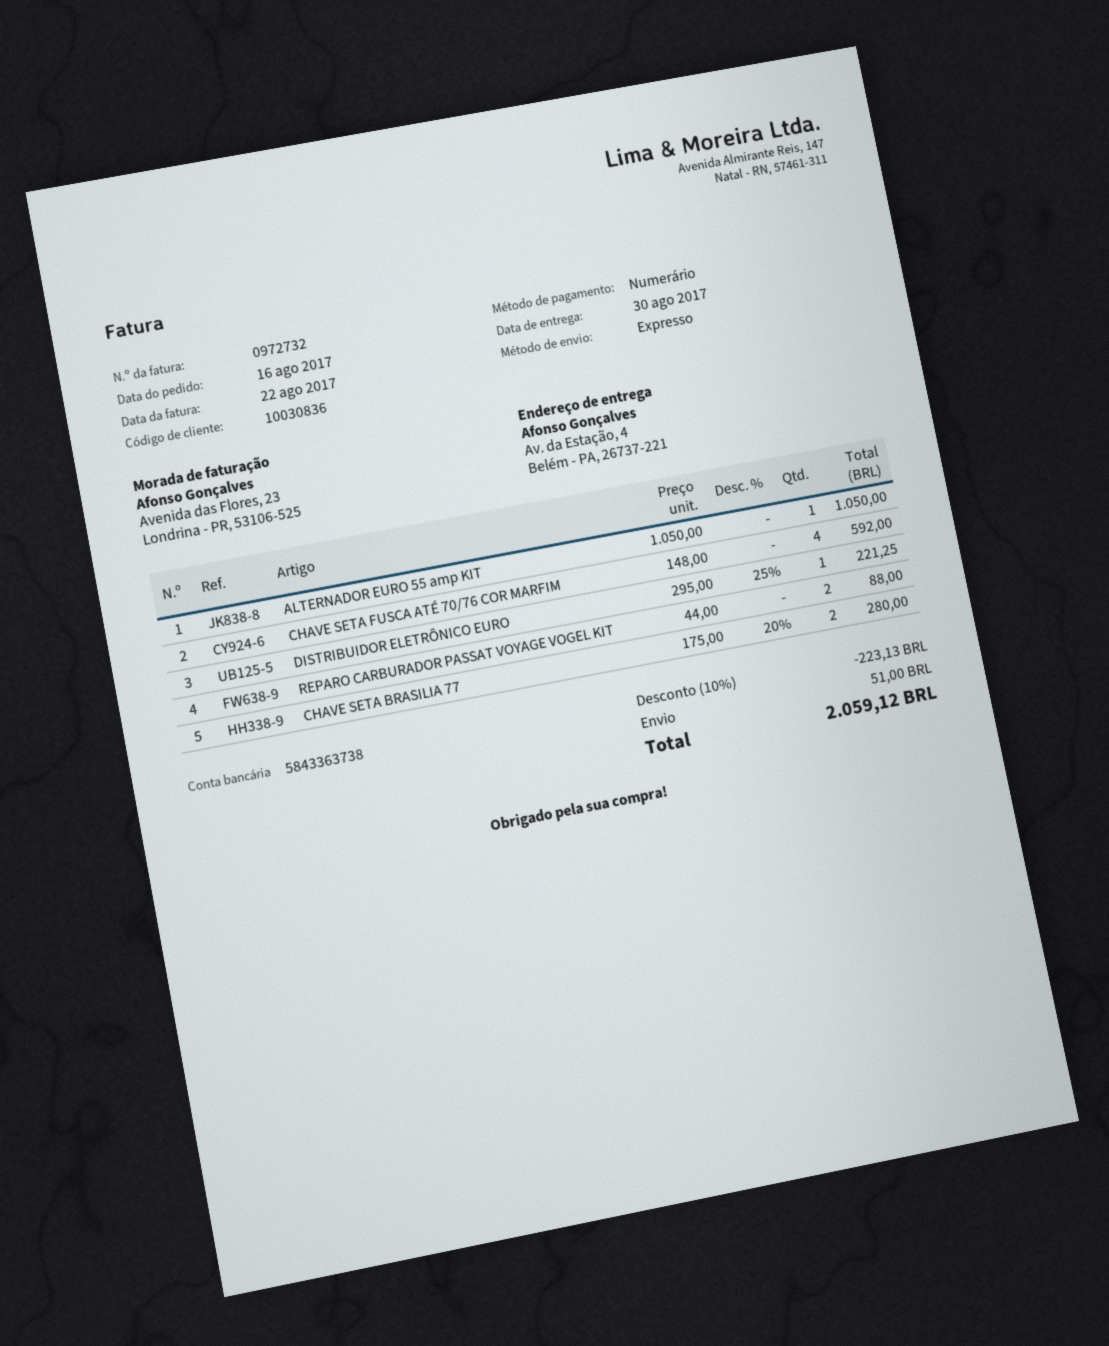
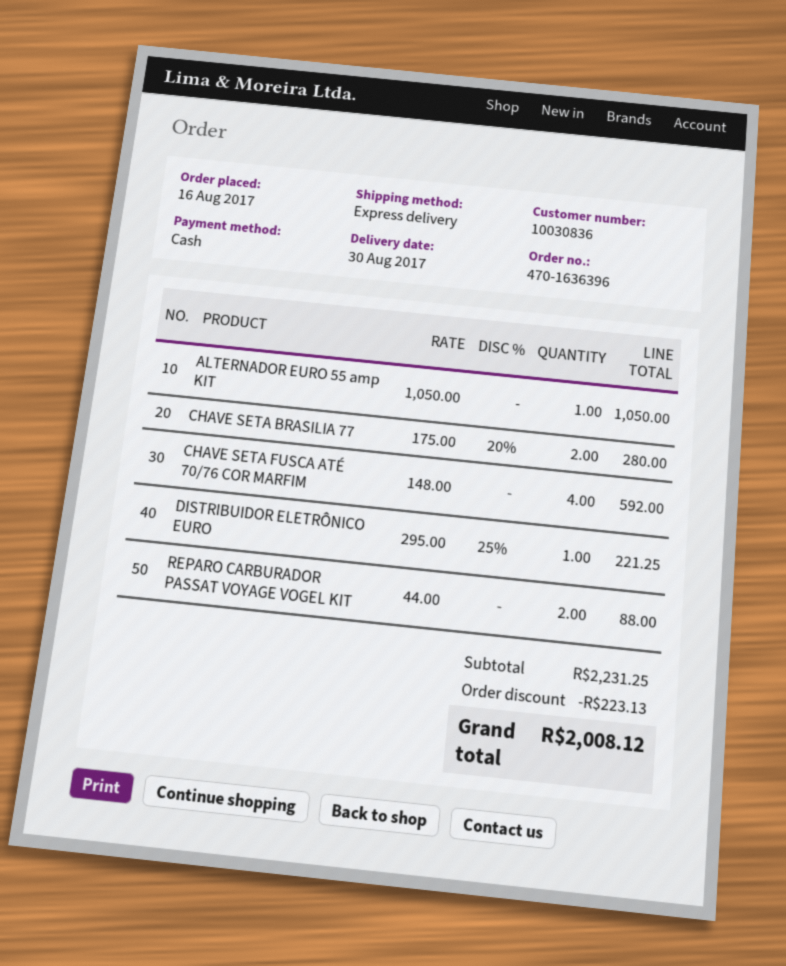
shipping: 51.00 -> none
total: 2059.12 -> 2008.12

